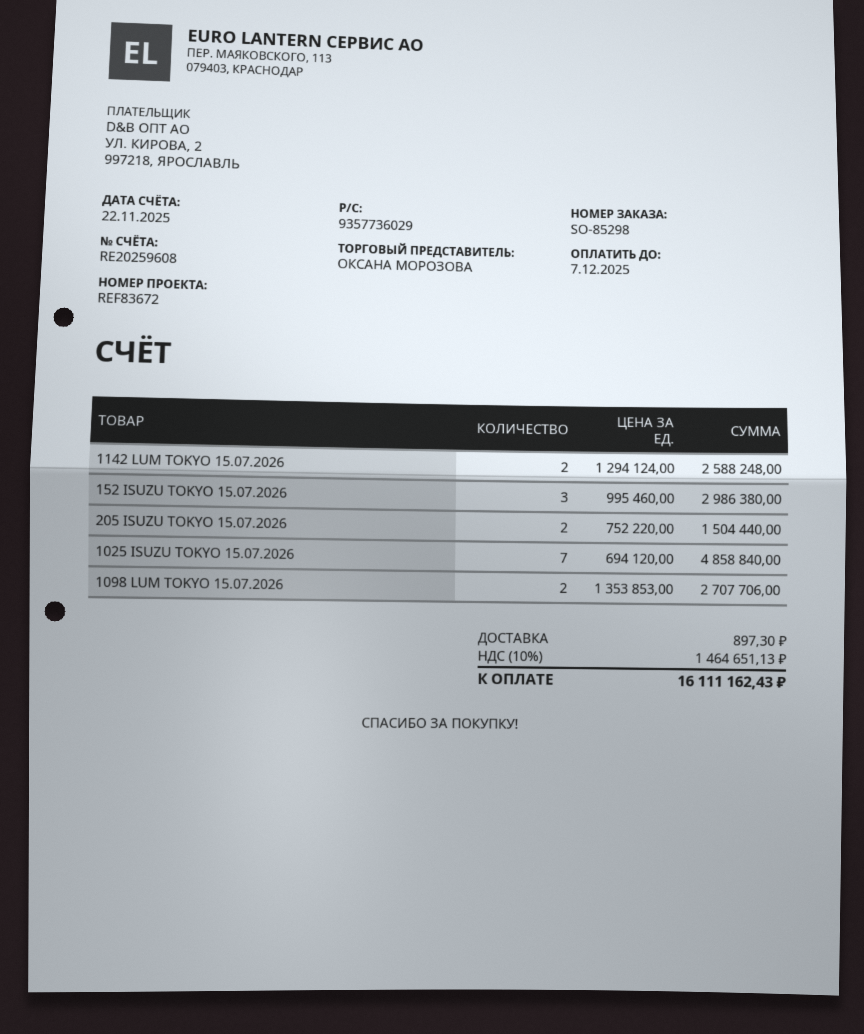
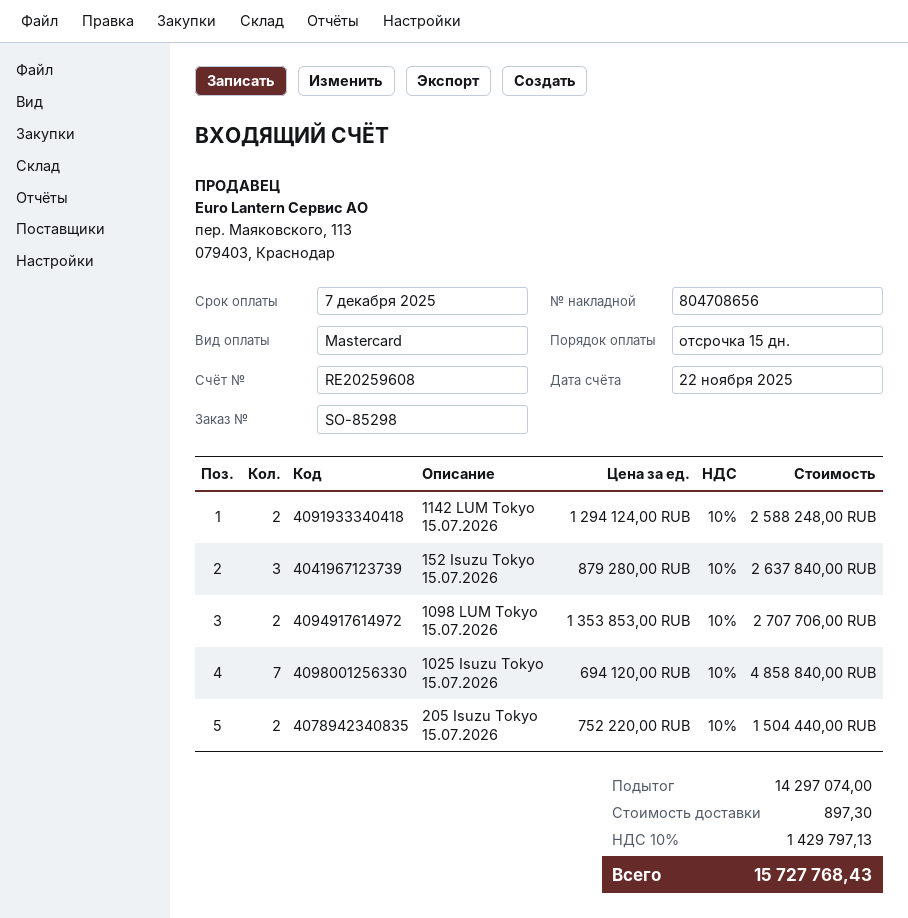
152 ISUZU TOKYO 15.07.2026: 3 x 995460.00 = 2986380.00 -> 3 x 879280.00 = 2637840.00
tax: 10% = 1464651.13 -> 10% = 1429797.13
total: 16111162.43 -> 15727768.43

